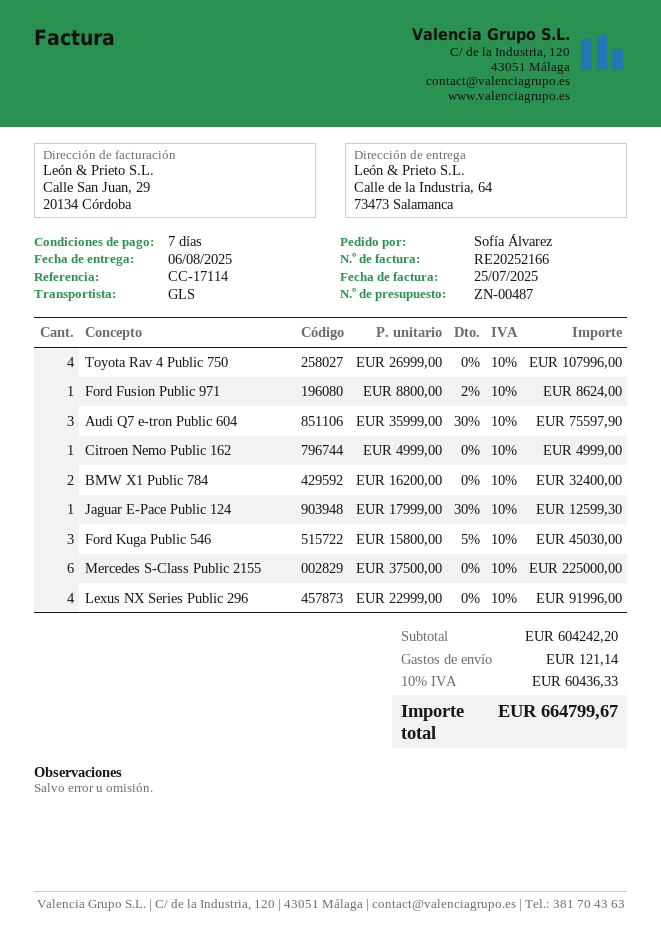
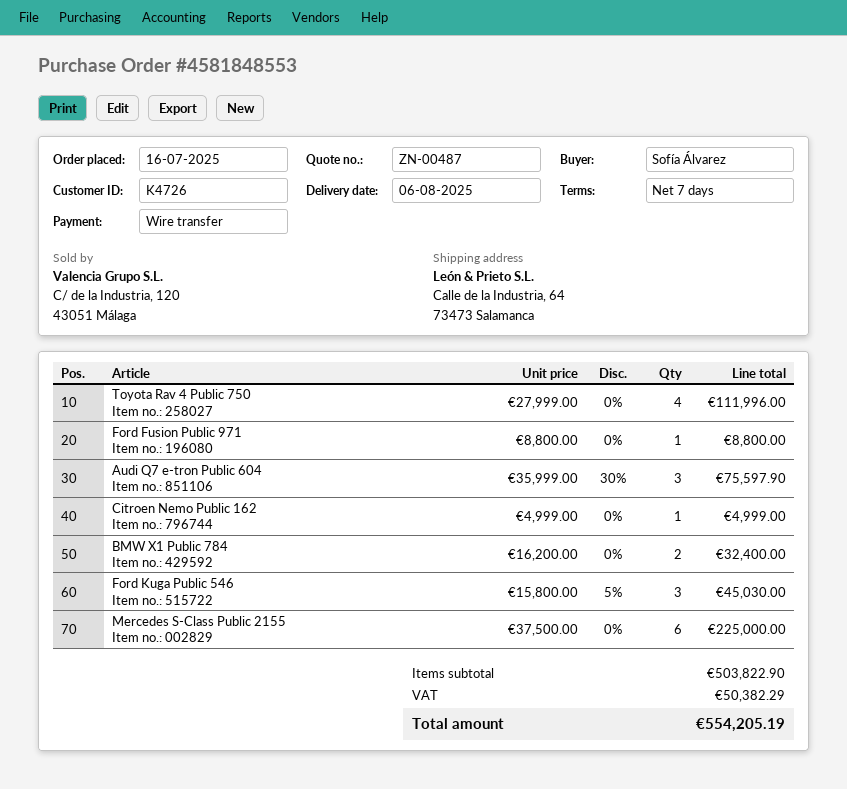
Toyota Rav 4 Public 750: 4 x 26999.00 = 107996.00 -> 4 x 27999.00 = 111996.00
Ford Fusion Public 971: 1 x 8800.00 - 2% = 8624.00 -> 1 x 8800.00 = 8800.00
Jaguar E-Pace Public 124: 1 x 17999.00 - 30% = 12599.30 -> none
Lexus NX Series Public 296: 4 x 22999.00 = 91996.00 -> none
subtotal: 604242.20 -> 503822.90
shipping: 121.14 -> none
tax: 60436.33 -> 50382.29
total: 664799.67 -> 554205.19

